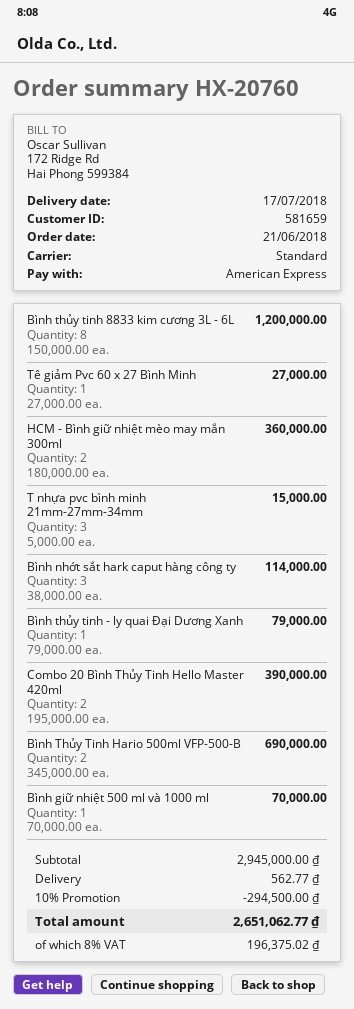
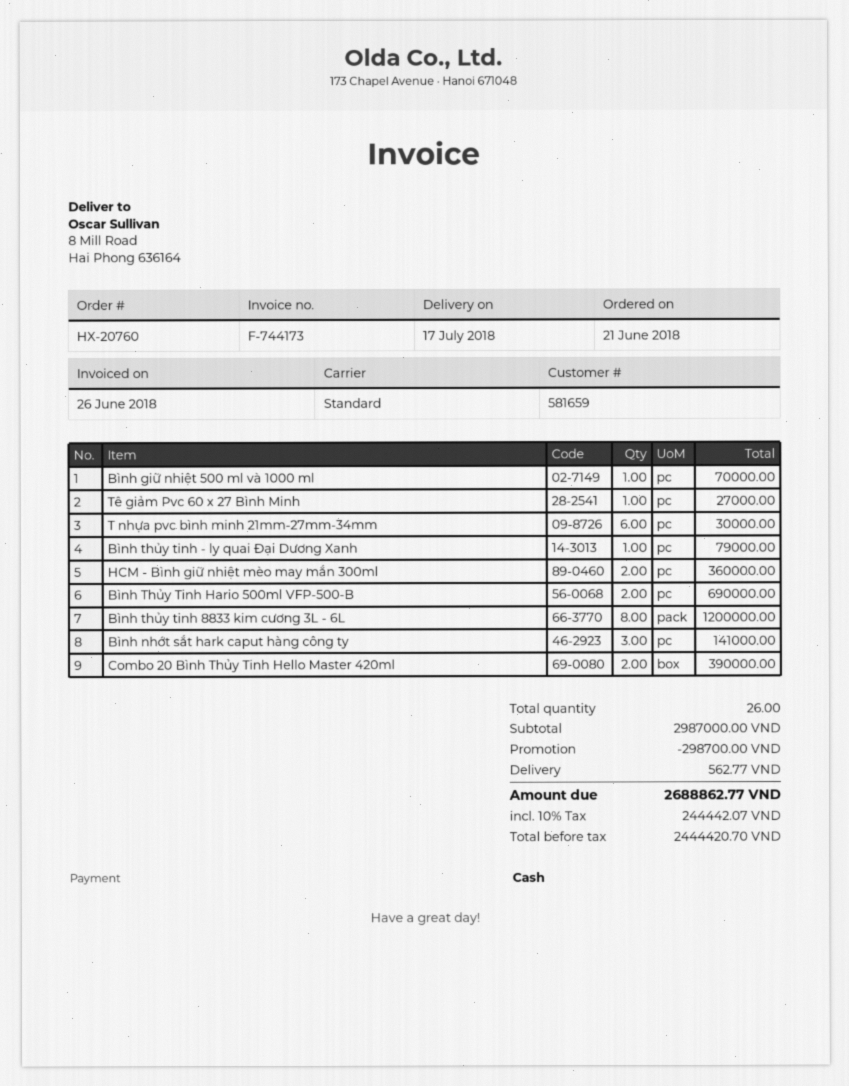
payment method: American Express -> cash
T nhựa pvc bình minh 21mm-27mm-34mm: 3 for 15000.00 -> 6 for 30000.00
Bình nhớt sắt hark caput hàng công ty: 3 for 114000.00 -> 3 for 141000.00
subtotal: 2945000.00 -> 2987000.00
discount: 294500.00 -> 298700.00
tax: 8% = 196375.02 -> 10% = 244442.07
total: 2651062.77 -> 2688862.77

